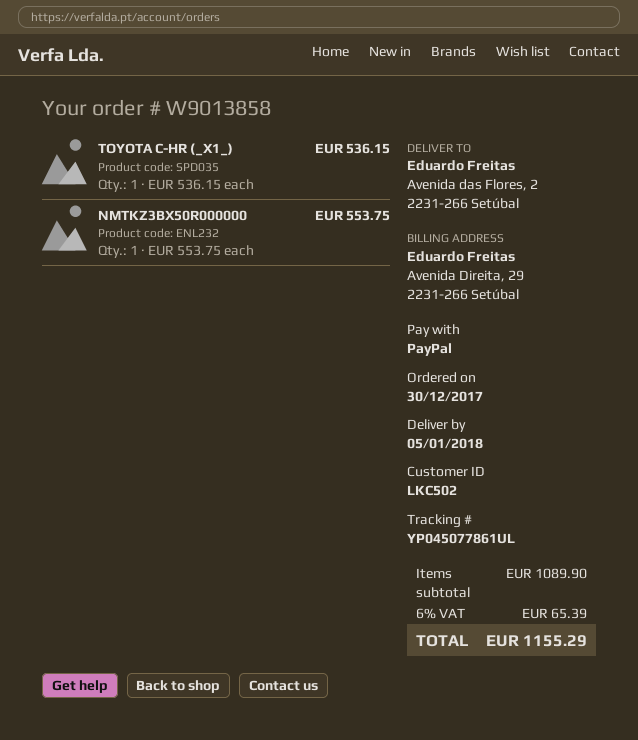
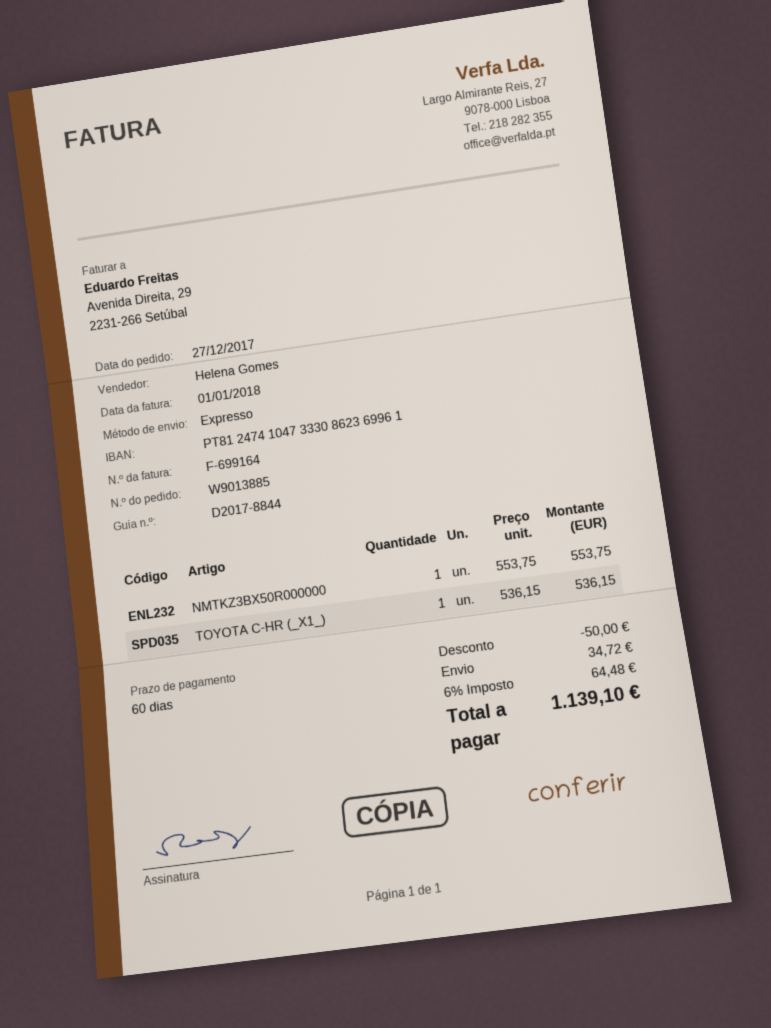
order number: W9013858 -> W9013885
order date: 2017-12-30 -> 2017-12-27
discount: none -> 50.00
shipping: none -> 34.72
tax: 6% = 65.39 -> 6% = 64.48
total: 1155.29 -> 1139.10

